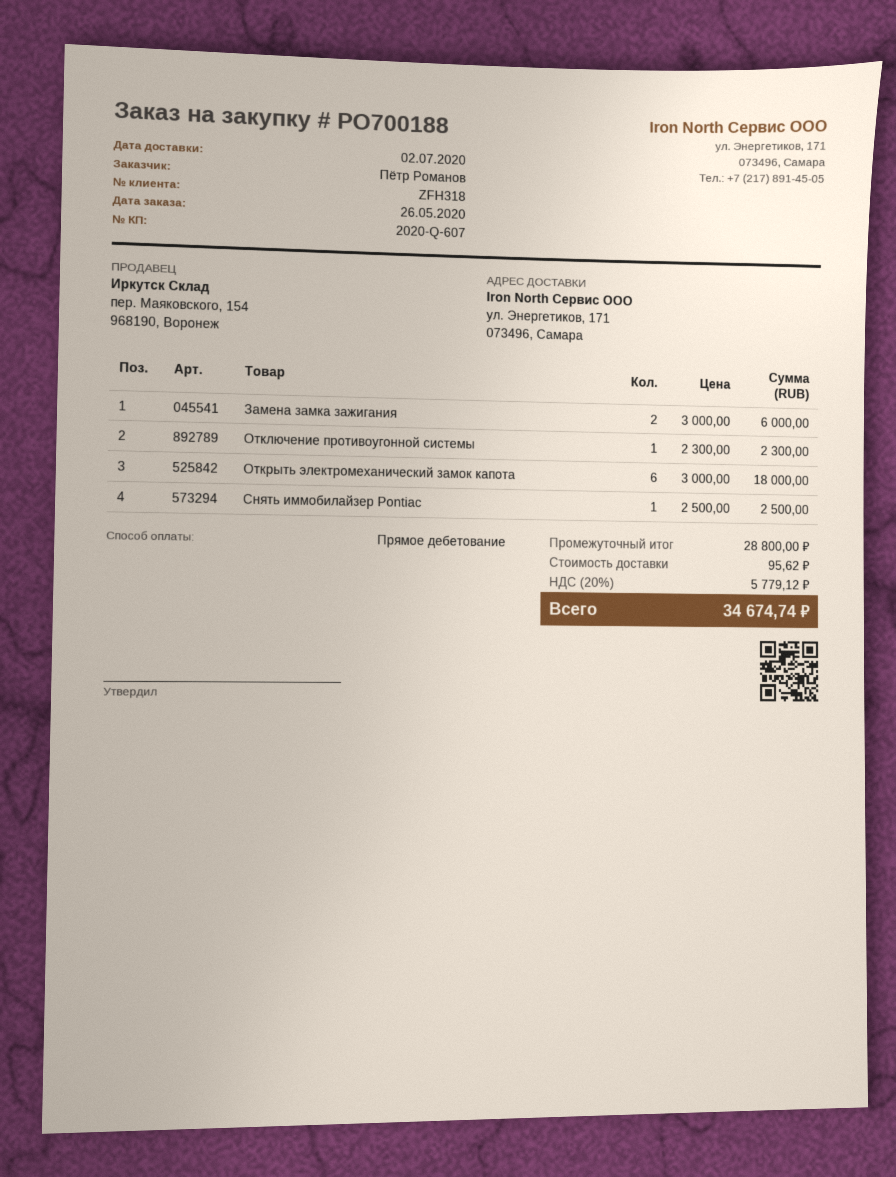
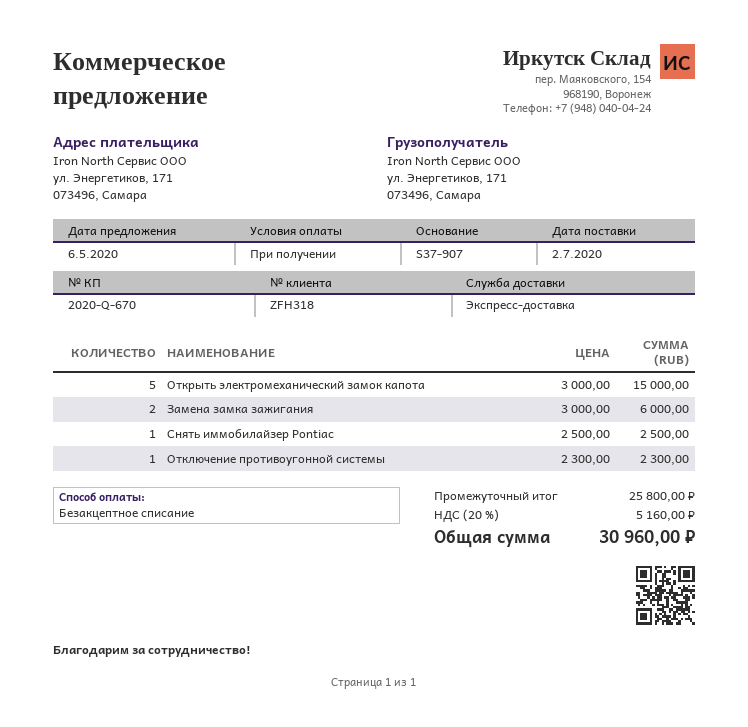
quote number: 2020-Q-607 -> 2020-Q-670
Открыть электромеханический замок капота: 6 x 3000.00 = 18000.00 -> 5 x 3000.00 = 15000.00
subtotal: 28800.00 -> 25800.00
shipping: 95.62 -> none
tax: 20% = 5779.12 -> 20% = 5160.00
total: 34674.74 -> 30960.00

